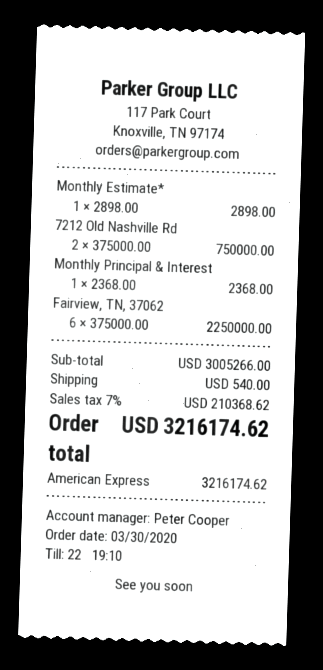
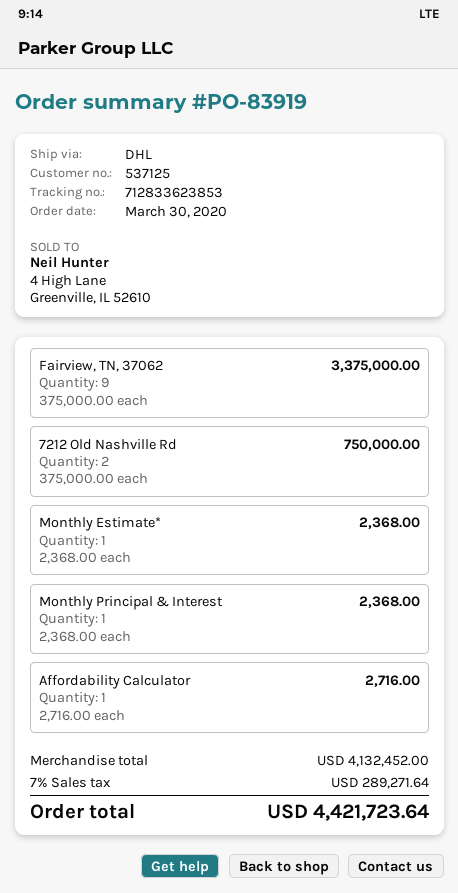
Monthly Estimate*: 1 x 2898.00 = 2898.00 -> 1 x 2368.00 = 2368.00
Fairview, TN, 37062: 6 x 375000.00 = 2250000.00 -> 9 x 375000.00 = 3375000.00
Affordability Calculator: none -> 1 x 2716.00 = 2716.00
subtotal: 3005266.00 -> 4132452.00
shipping: 540.00 -> none
tax: 7% = 210368.62 -> 7% = 289271.64
total: 3216174.62 -> 4421723.64

